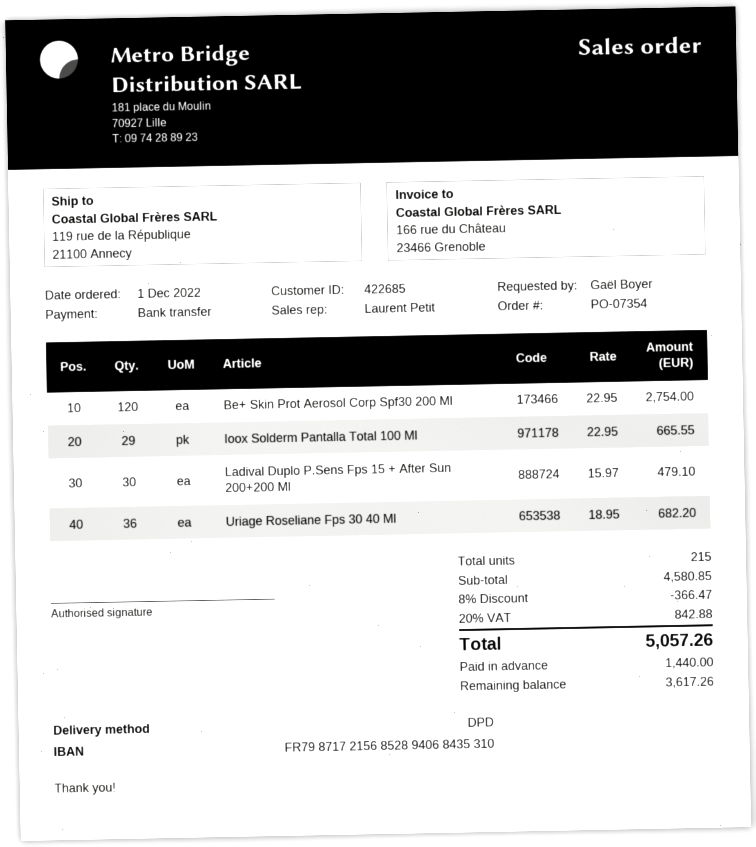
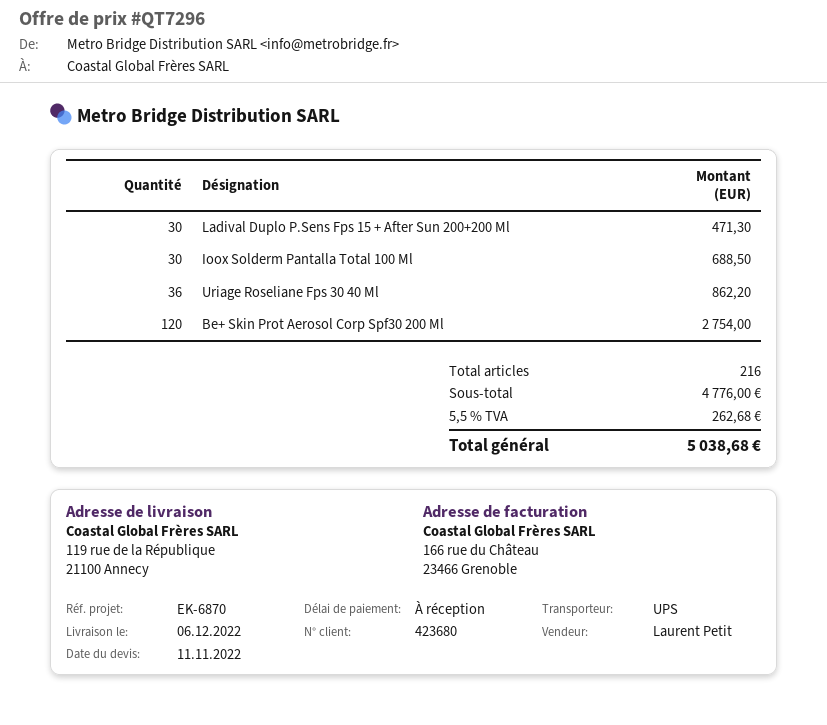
customer number: 422685 -> 423680
shipping method: DPD -> UPS
Ioox Solderm Pantalla Total 100 Ml: 29 for 665.55 -> 30 for 688.50
Ladival Duplo P.Sens Fps 15 + After Sun 200+200 Ml: 30 for 479.10 -> 30 for 471.30
Uriage Roseliane Fps 30 40 Ml: 36 for 682.20 -> 36 for 862.20
total quantity: 215 -> 216
subtotal: 4580.85 -> 4776.00
discount: 8% = 366.47 -> none
tax: 20% = 842.88 -> 5.5% = 262.68
total: 5057.26 -> 5038.68

